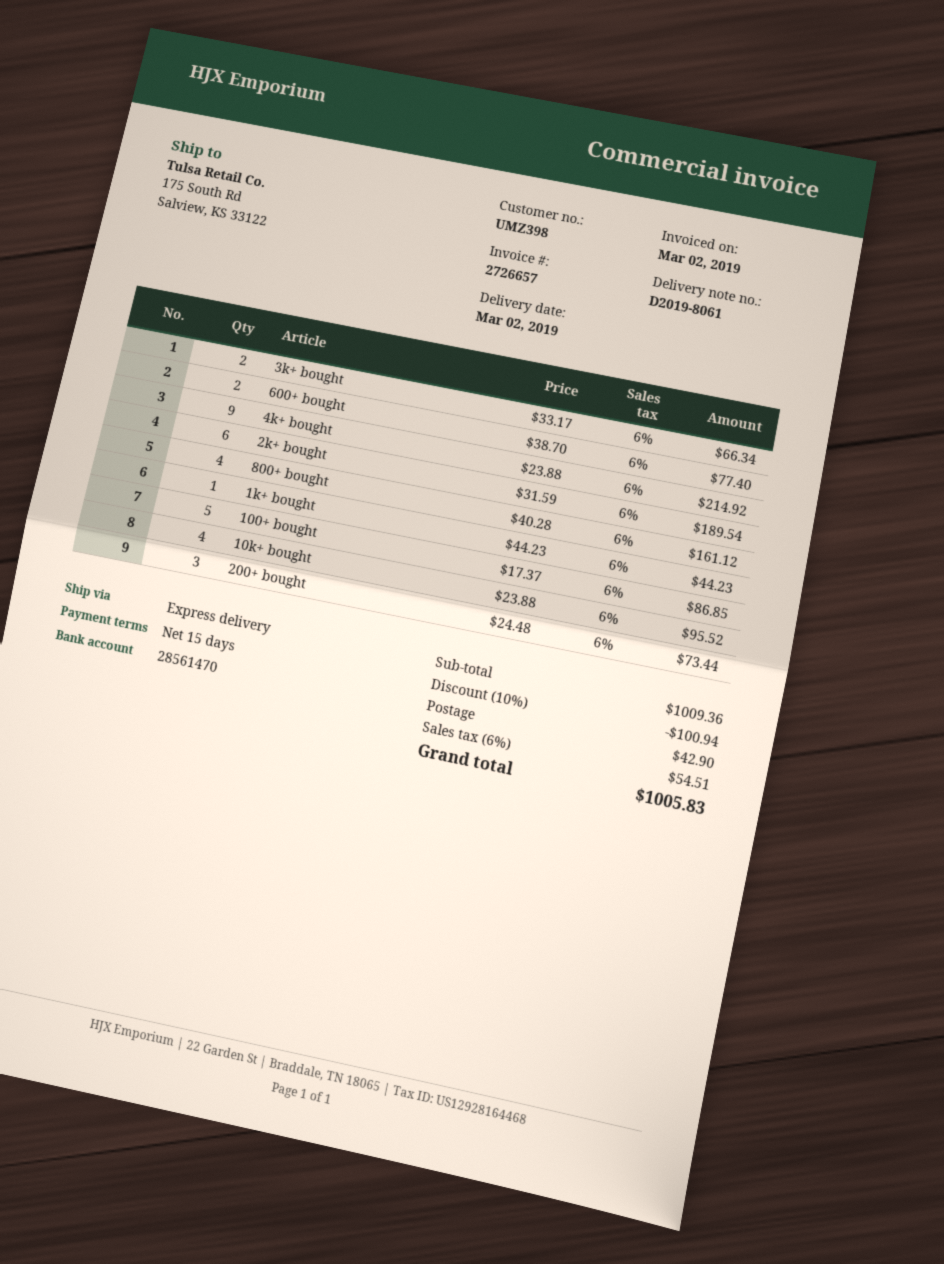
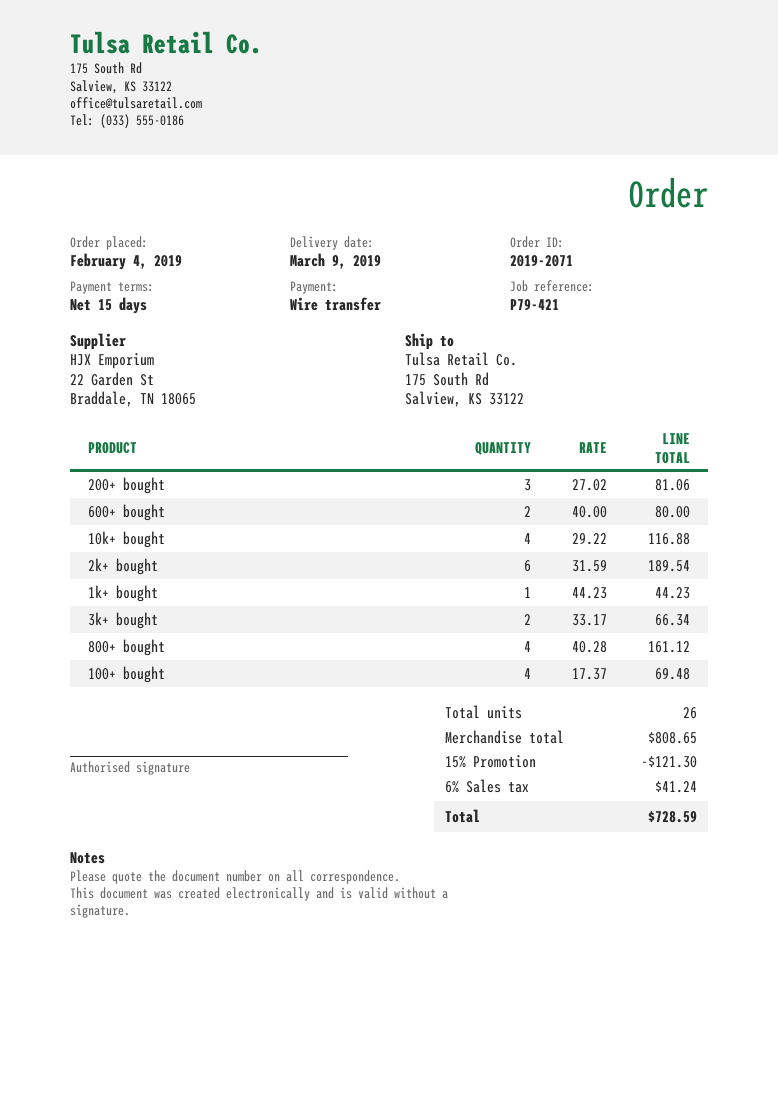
delivery date: 2019-03-02 -> 2019-03-09
600+ bought: 2 x 38.70 = 77.40 -> 2 x 40.00 = 80.00
4k+ bought: 9 x 23.88 = 214.92 -> none
100+ bought: 5 x 17.37 = 86.85 -> 4 x 17.37 = 69.48
10k+ bought: 4 x 23.88 = 95.52 -> 4 x 29.22 = 116.88
200+ bought: 3 x 24.48 = 73.44 -> 3 x 27.02 = 81.06
subtotal: 1009.36 -> 808.65
discount: 10% = 100.94 -> 15% = 121.30
shipping: 42.90 -> none
tax: 6% = 54.51 -> 6% = 41.24
total: 1005.83 -> 728.59

